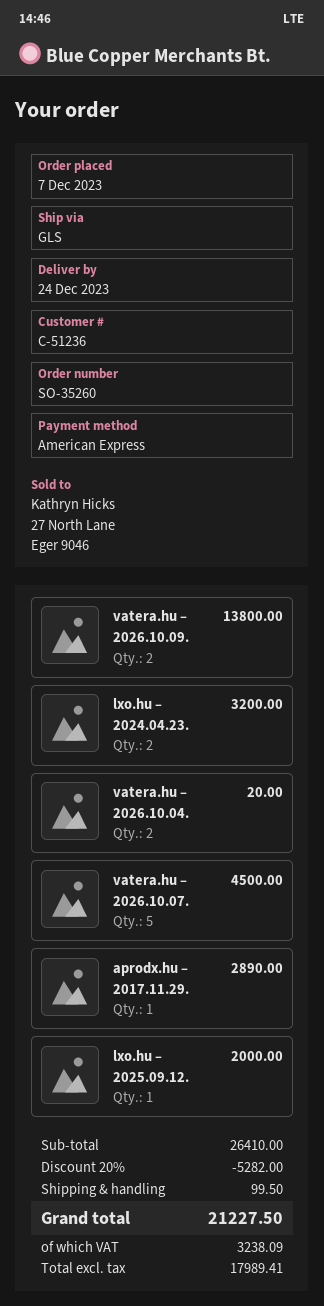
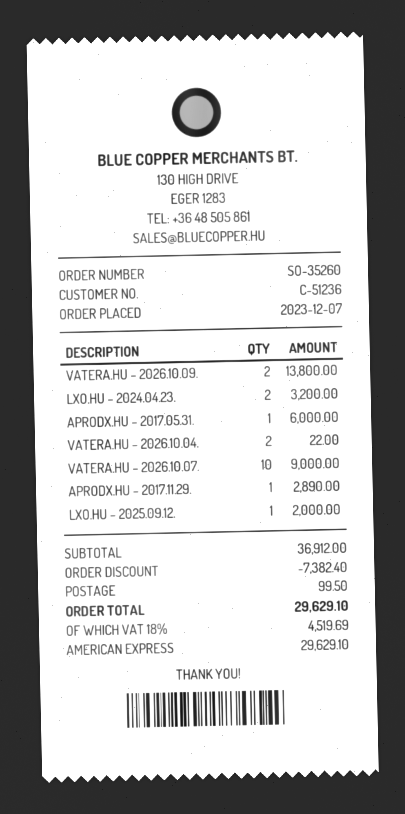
vatera.hu – 2026.10.04.: 2 for 20.00 -> 2 for 22.00
vatera.hu – 2026.10.07.: 5 for 4500.00 -> 10 for 9000.00
APRODX.HU – 2017.05.31.: none -> 1 for 6000.00
subtotal: 26410.00 -> 36912.00
discount: 5282.00 -> 7382.40
tax: 3238.09 -> 4519.69
total: 21227.50 -> 29629.10

